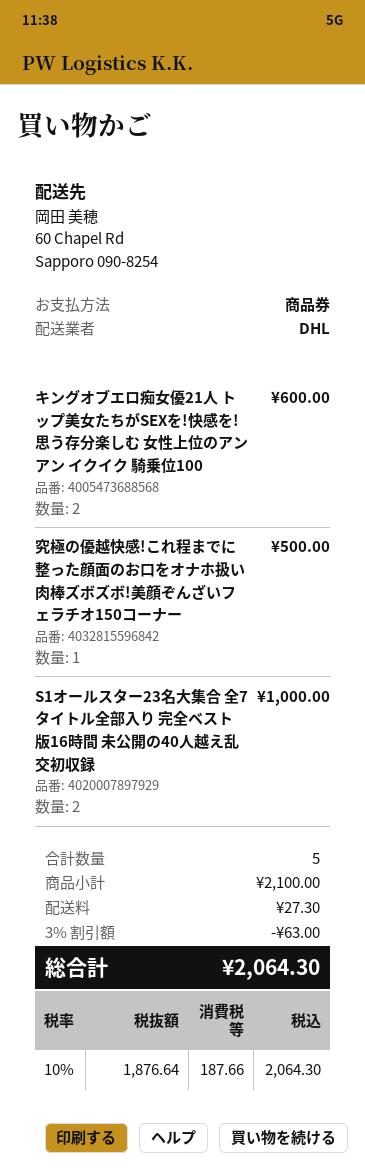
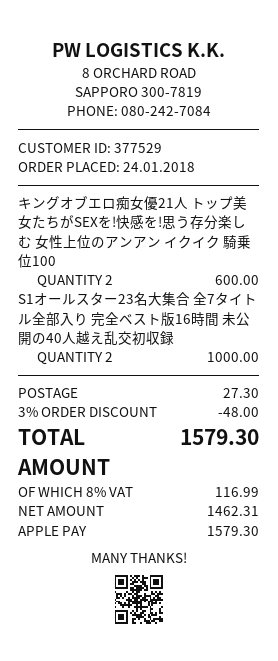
payment method: gift card -> Apple Pay
究極の優越快感!これ程までに整った顔面のお口をオナホ扱い肉棒ズボズボ!美顔ぞんざいフェラチオ150コーナー: 1 for 500.00 -> none
discount: 3% = 63.00 -> 3% = 48.00
net: 1876.64 -> 1462.31
tax: 10% = 187.66 -> 8% = 116.99
total: 2064.30 -> 1579.30

